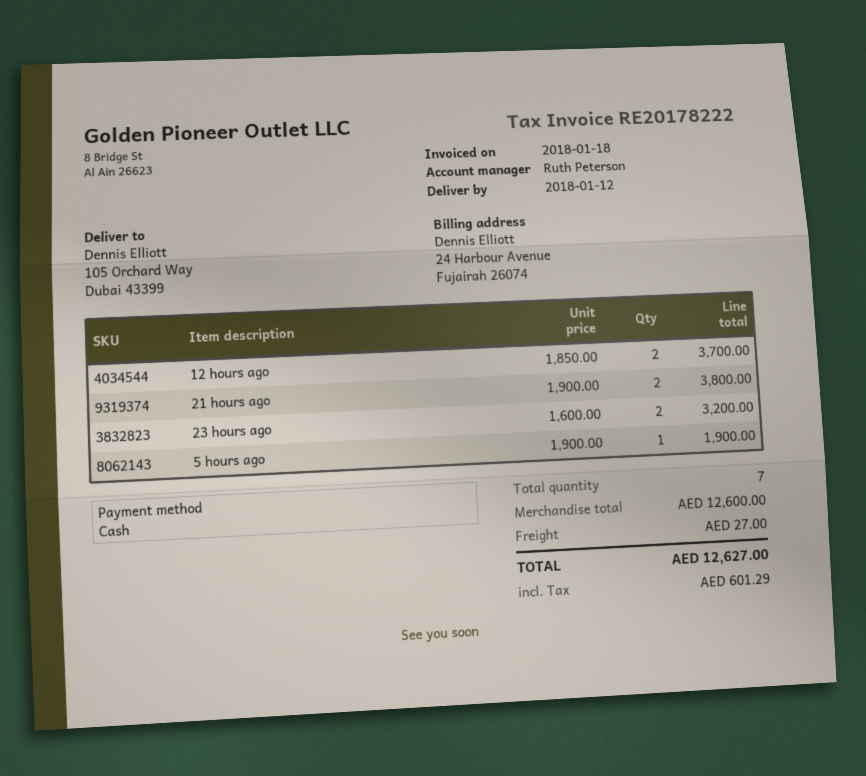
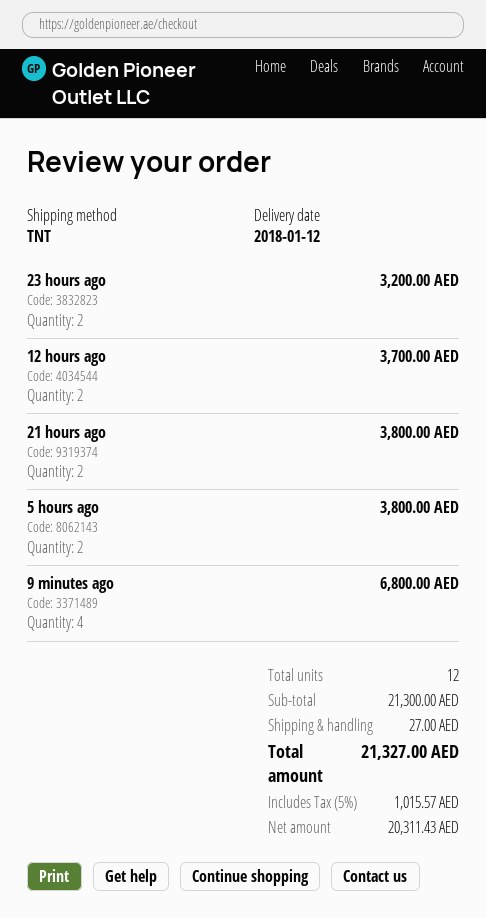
5 hours ago: 1 for 1900.00 -> 2 for 3800.00
9 minutes ago: none -> 4 for 6800.00
total quantity: 7 -> 12
subtotal: 12600.00 -> 21300.00
tax: 601.29 -> 1015.57
total: 12627.00 -> 21327.00

